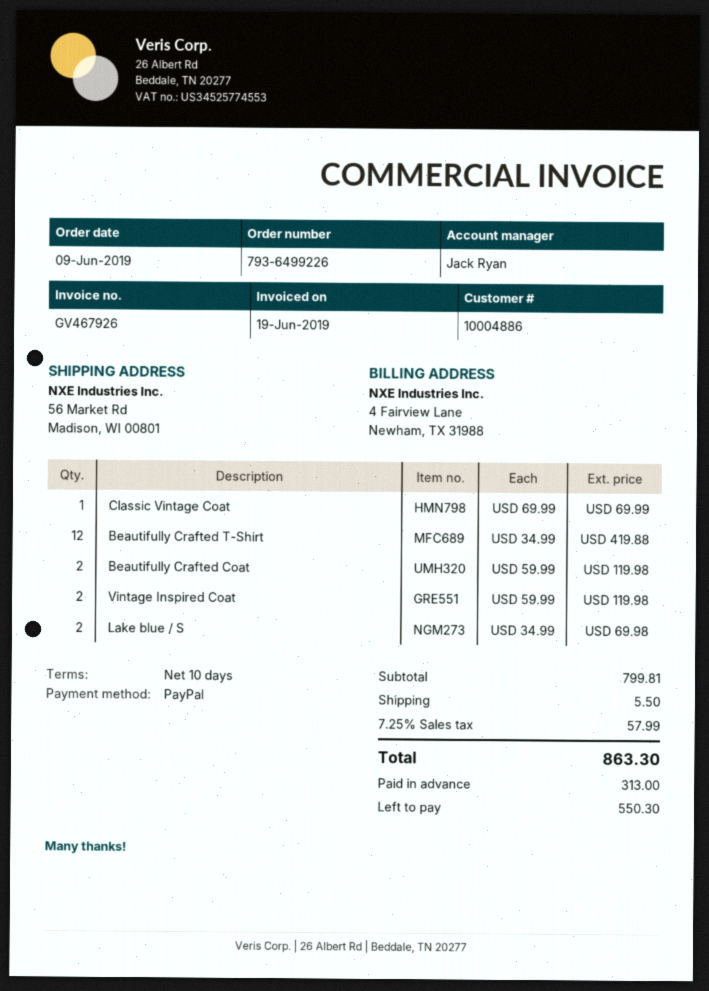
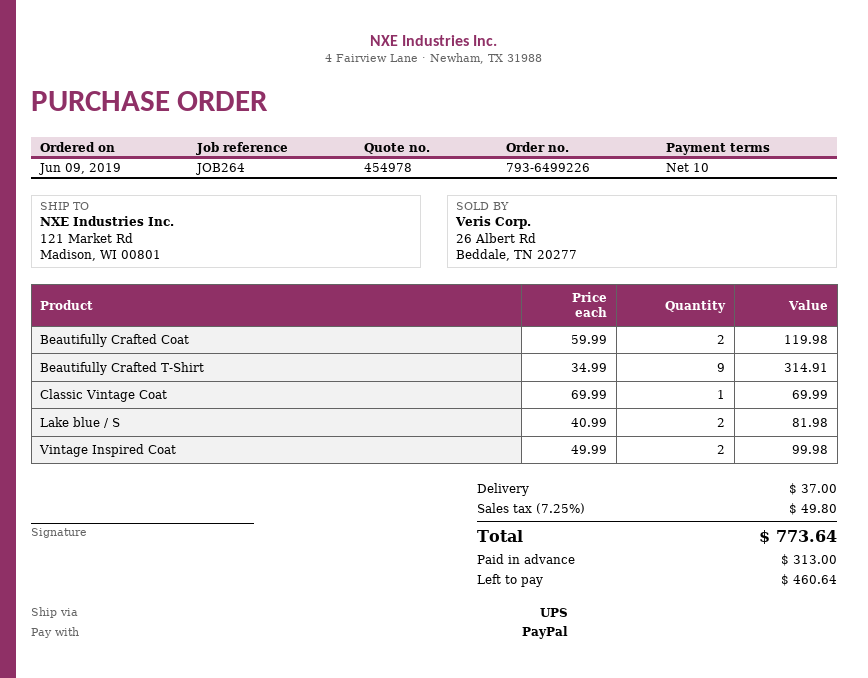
ship to: 56 Market Rd, Madison, WI 00801 -> 121 Market Rd, Madison, WI 00801
Beautifully Crafted T-Shirt: 12 x 34.99 = 419.88 -> 9 x 34.99 = 314.91
Vintage Inspired Coat: 2 x 59.99 = 119.98 -> 2 x 49.99 = 99.98
Lake blue / S: 2 x 34.99 = 69.98 -> 2 x 40.99 = 81.98
shipping: 5.50 -> 37.00
tax: 7.25% = 57.99 -> 7.25% = 49.80
total: 863.30 -> 773.64
balance: 550.30 -> 460.64

